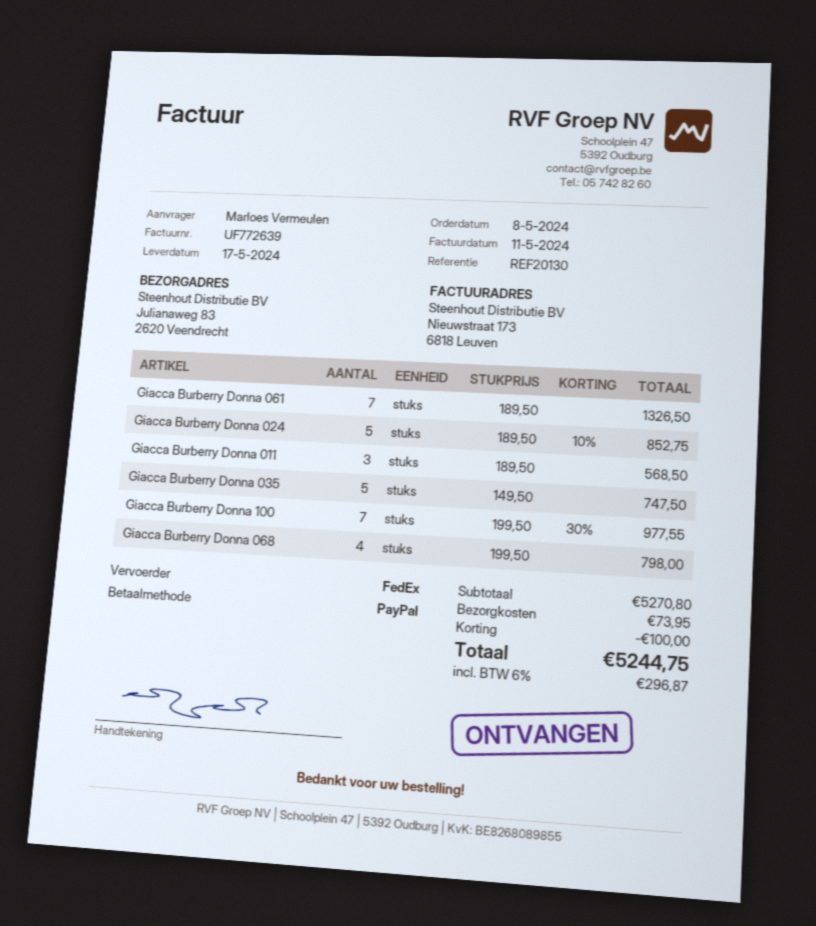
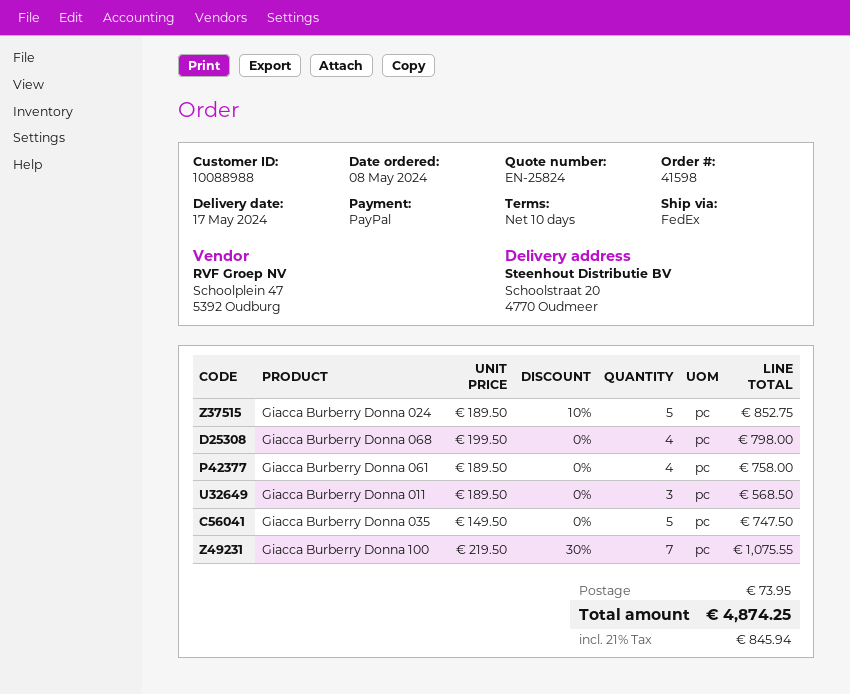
ship to: Julianaweg 83, 2620 Veendrecht -> Schoolstraat 20, 4770 Oudmeer
Giacca Burberry Donna 061: 7 x 189.50 = 1326.50 -> 4 x 189.50 = 758.00
Giacca Burberry Donna 100: 7 x 199.50 - 30% = 977.55 -> 7 x 219.50 - 30% = 1075.55
discount: 100.00 -> none
tax: 6% = 296.87 -> 21% = 845.94
total: 5244.75 -> 4874.25

